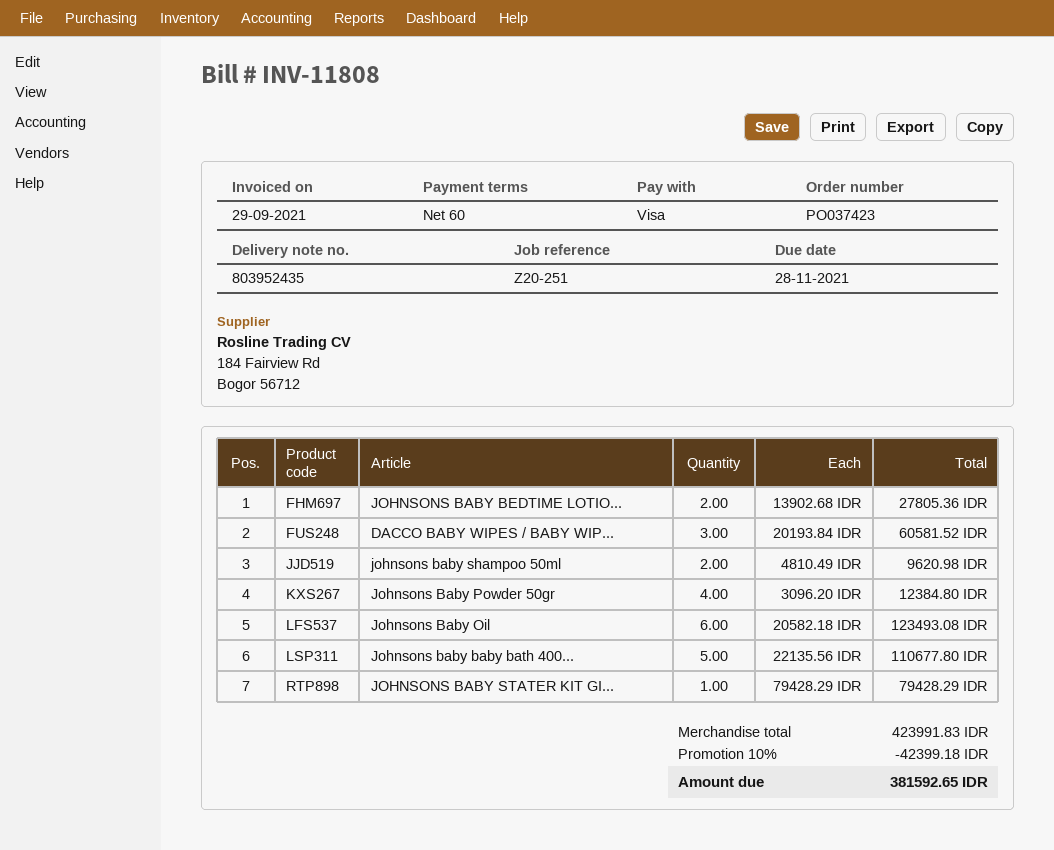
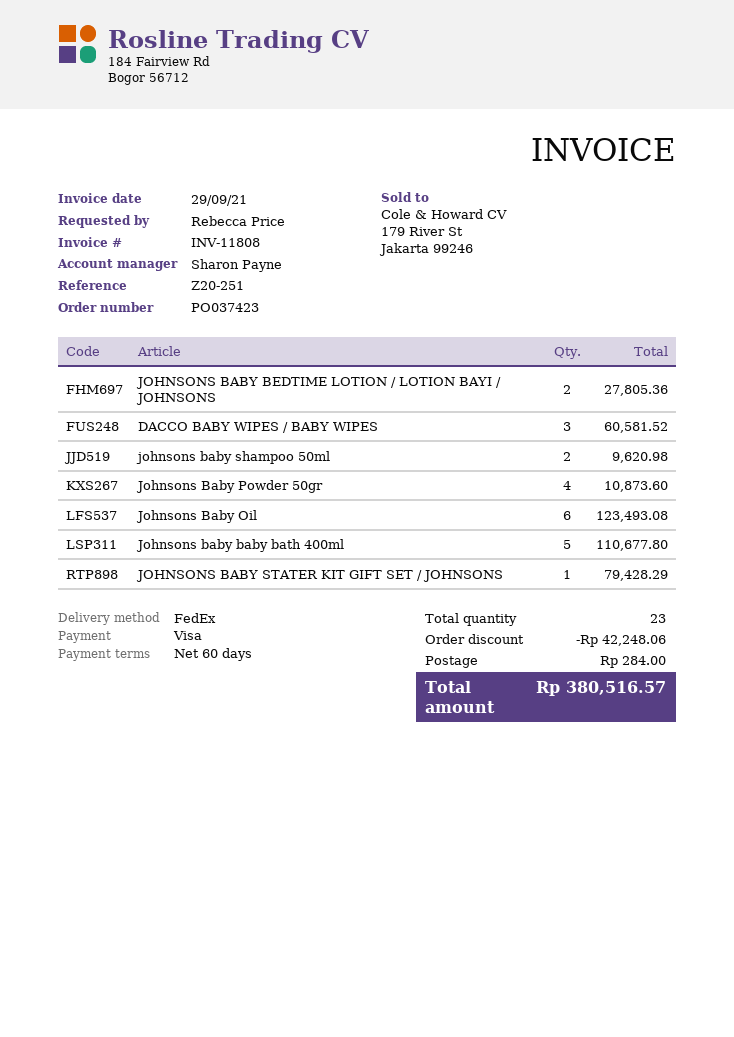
Johnsons Baby Powder 50gr: 4 for 12384.80 -> 4 for 10873.60
discount: 42399.18 -> 42248.06
shipping: none -> 284.00
total: 381592.65 -> 380516.57

